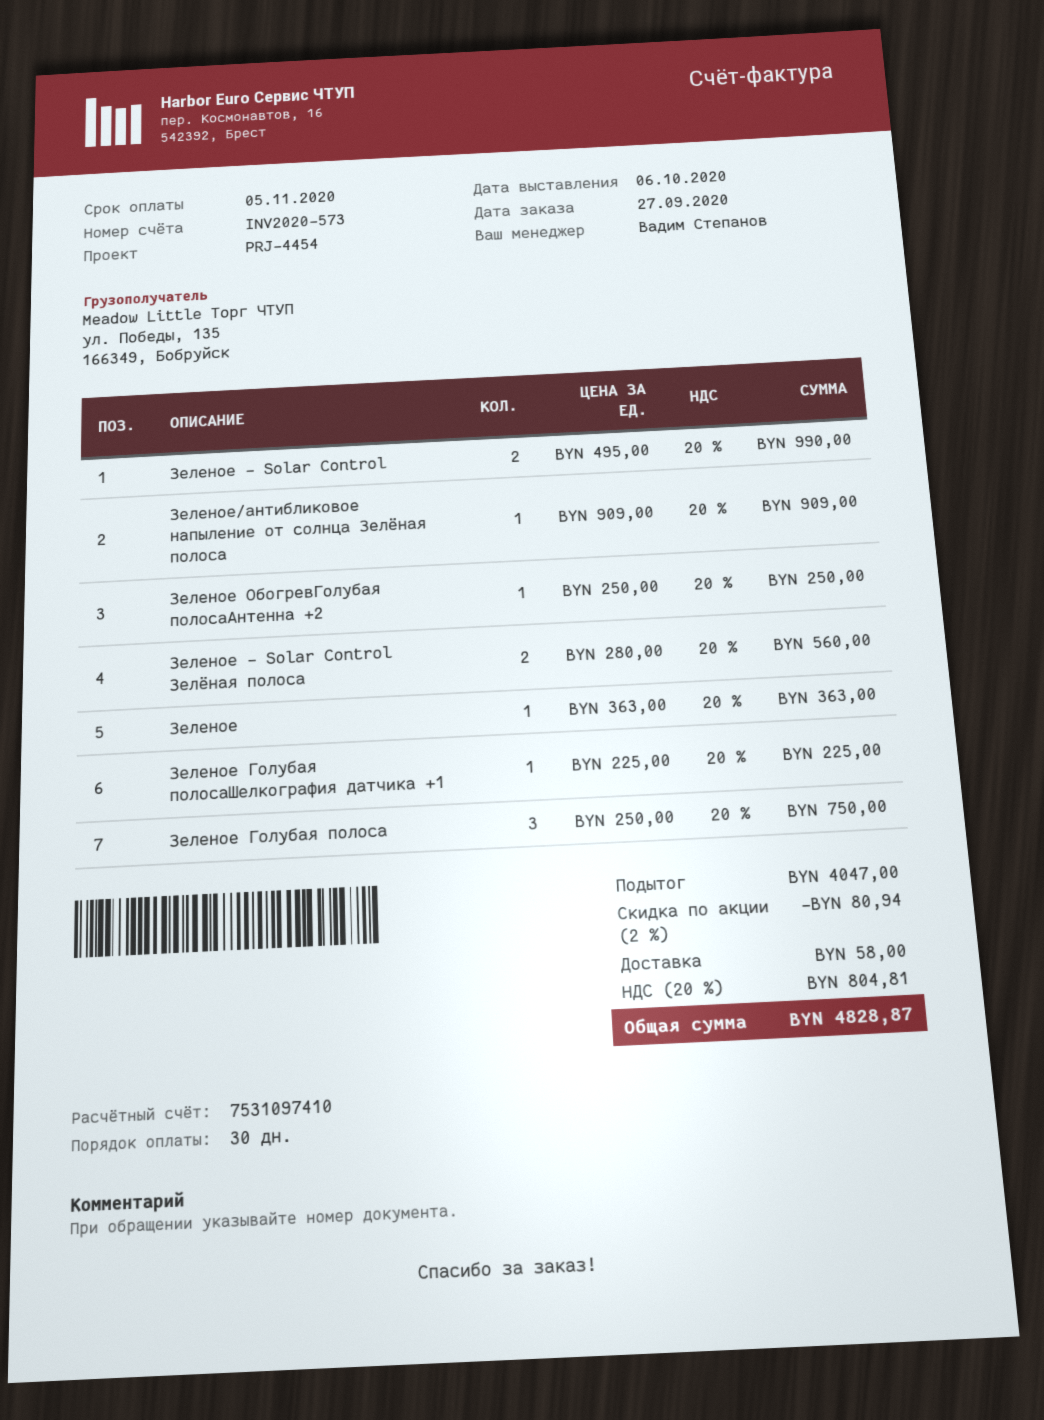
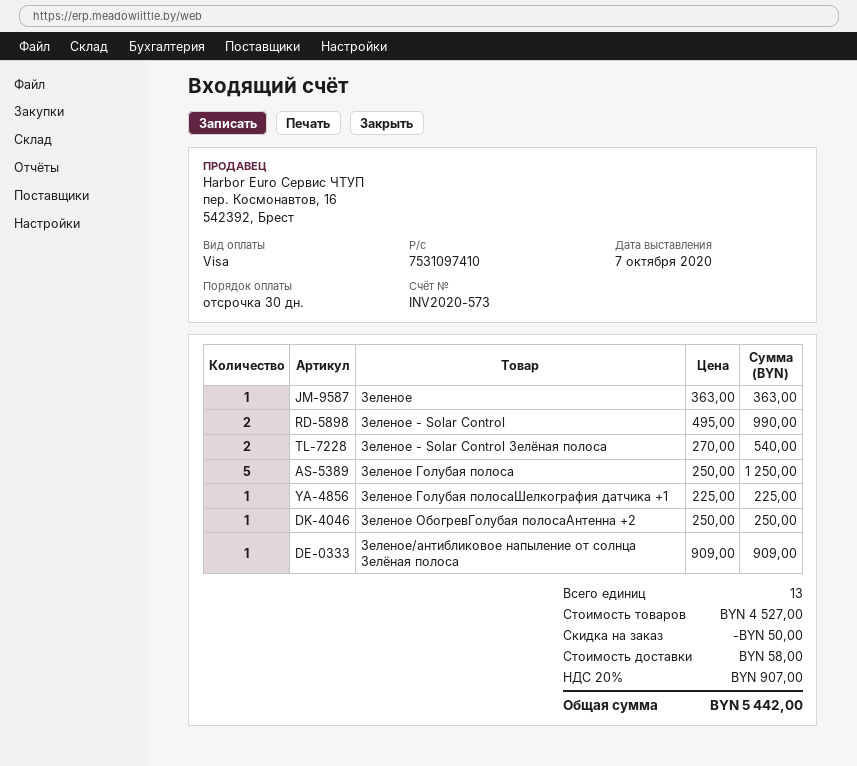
invoice date: 2020-10-06 -> 2020-10-07
Зеленое - Solar Control Зелёная полоса: 2 x 280.00 = 560.00 -> 2 x 270.00 = 540.00
Зеленое Голубая полоса: 3 x 250.00 = 750.00 -> 5 x 250.00 = 1250.00
subtotal: 4047.00 -> 4527.00
discount: 80.94 -> 50.00
tax: 20% = 804.81 -> 20% = 907.00
total: 4828.87 -> 5442.00

